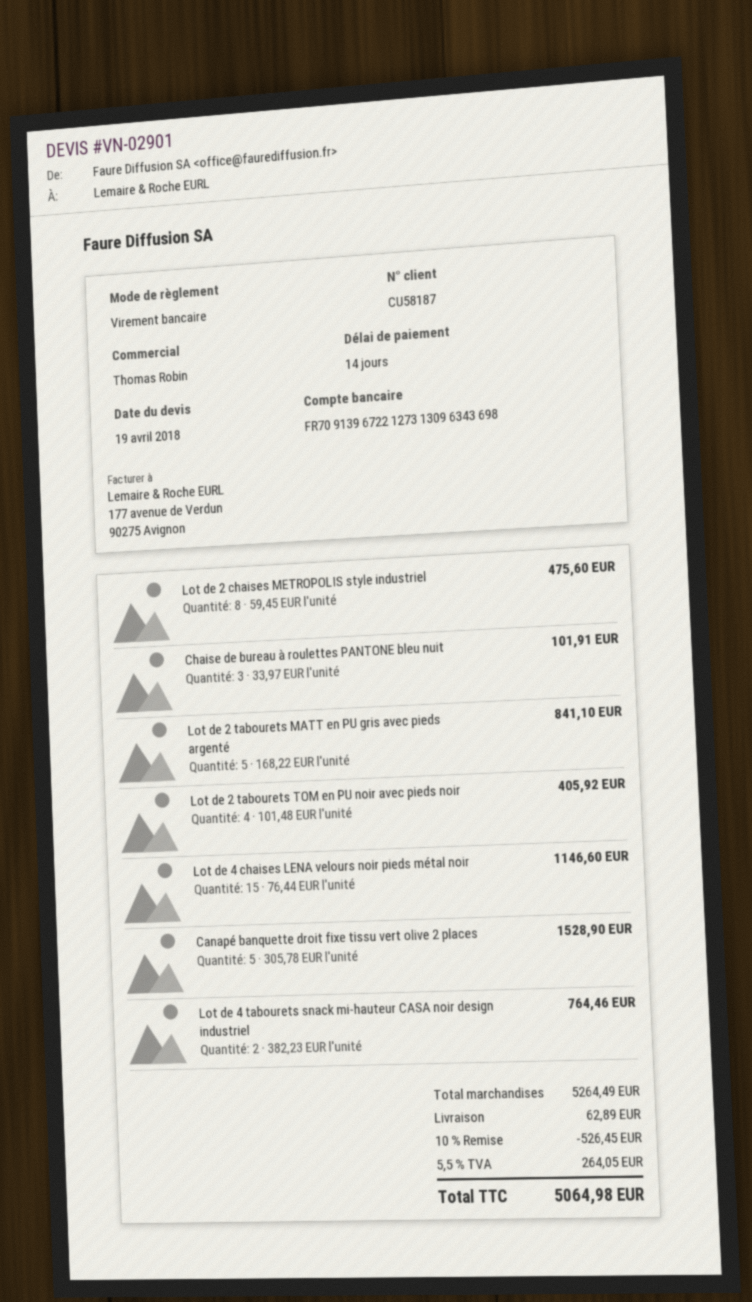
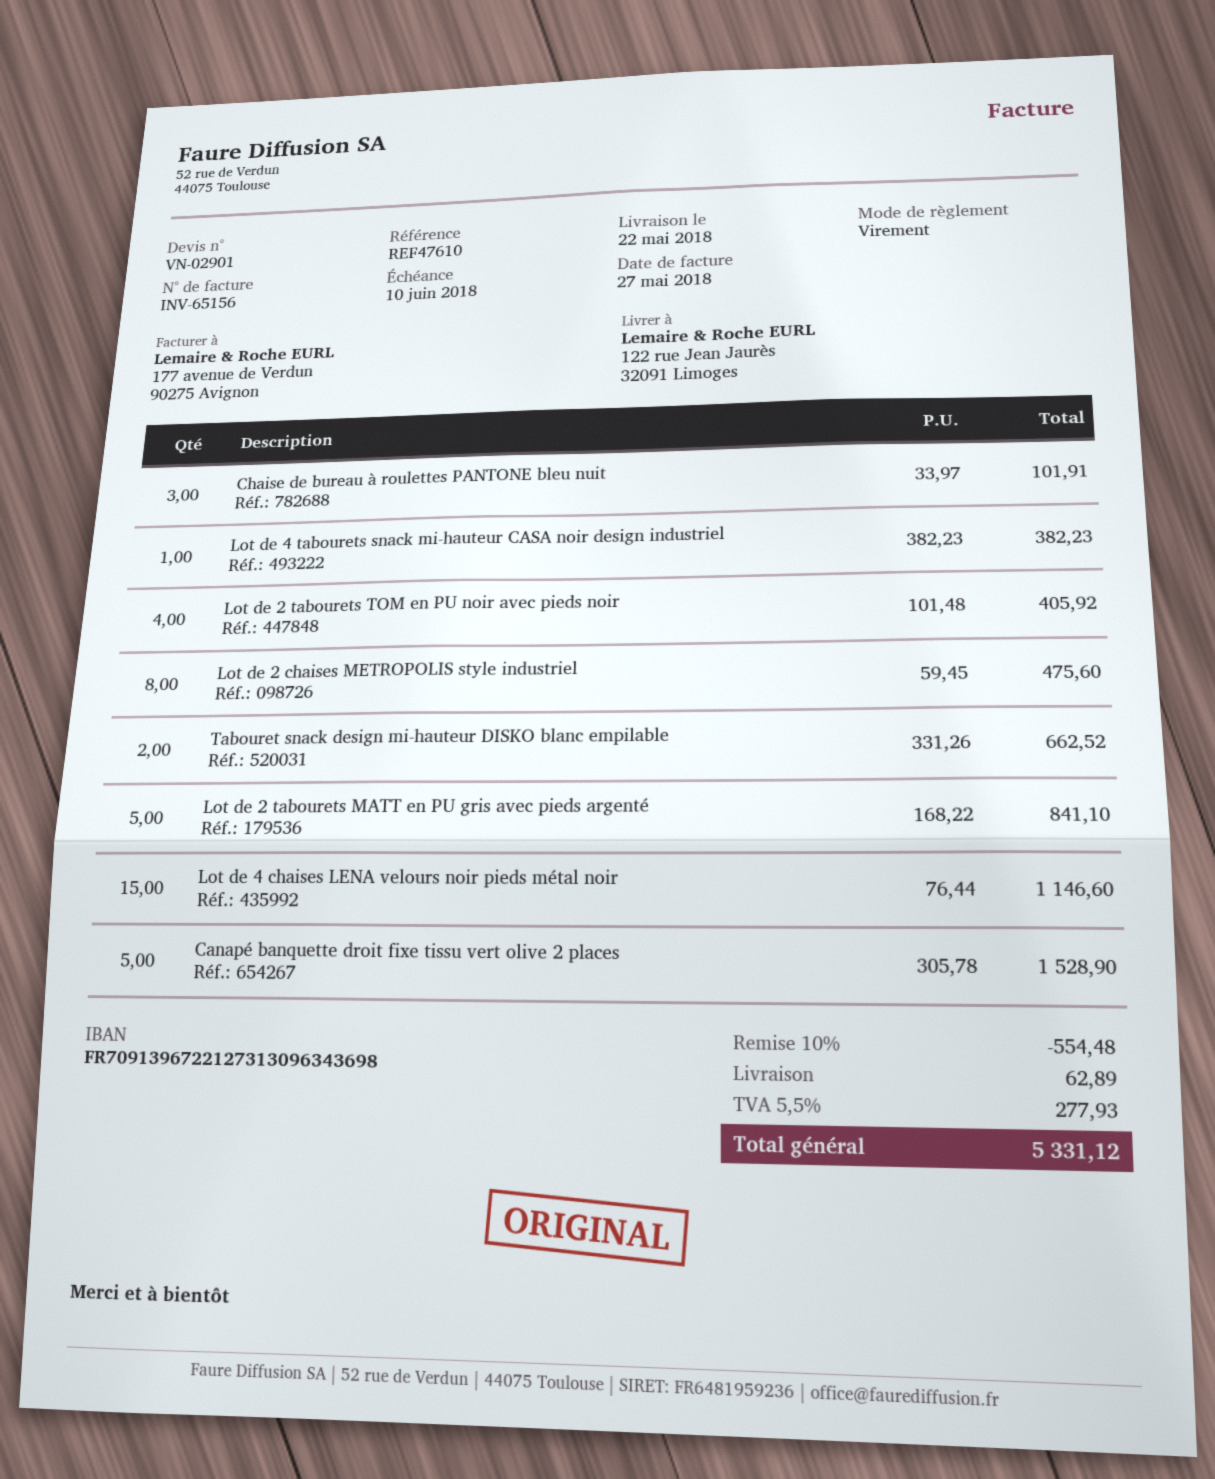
Lot de 4 tabourets snack mi-hauteur CASA noir design industriel: 2 x 382.23 = 764.46 -> 1 x 382.23 = 382.23
Tabouret snack design mi-hauteur DISKO blanc empilable: none -> 2 x 331.26 = 662.52
discount: 10% = 526.45 -> 10% = 554.48
tax: 5.5% = 264.05 -> 5.5% = 277.93
total: 5064.98 -> 5331.12

